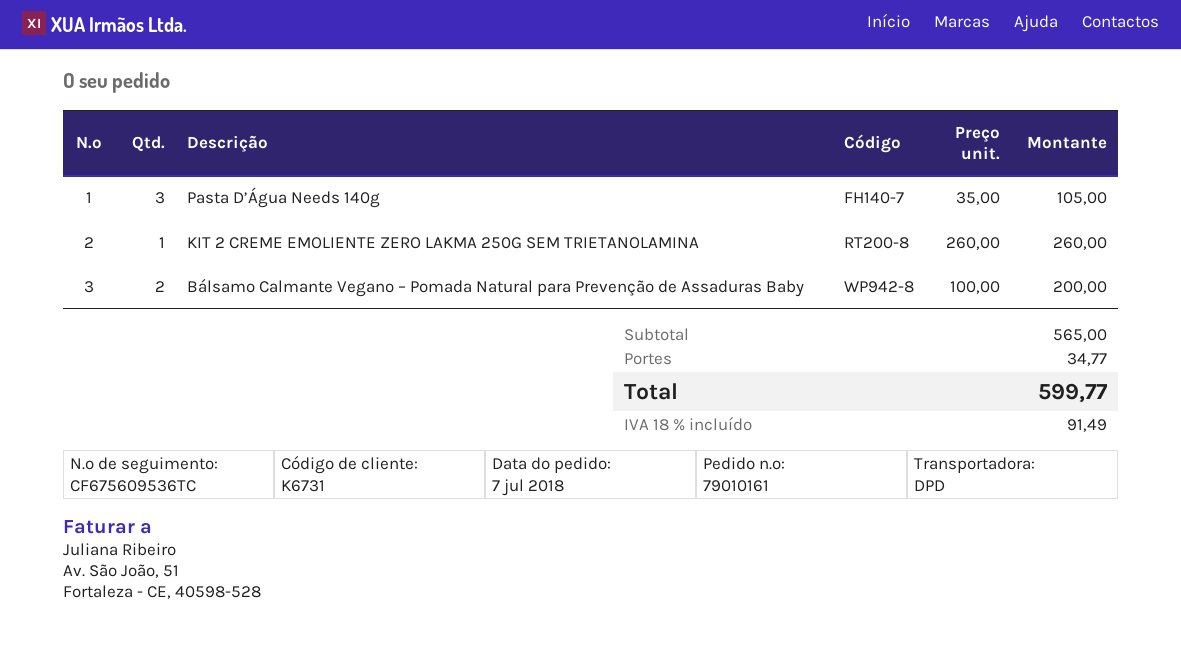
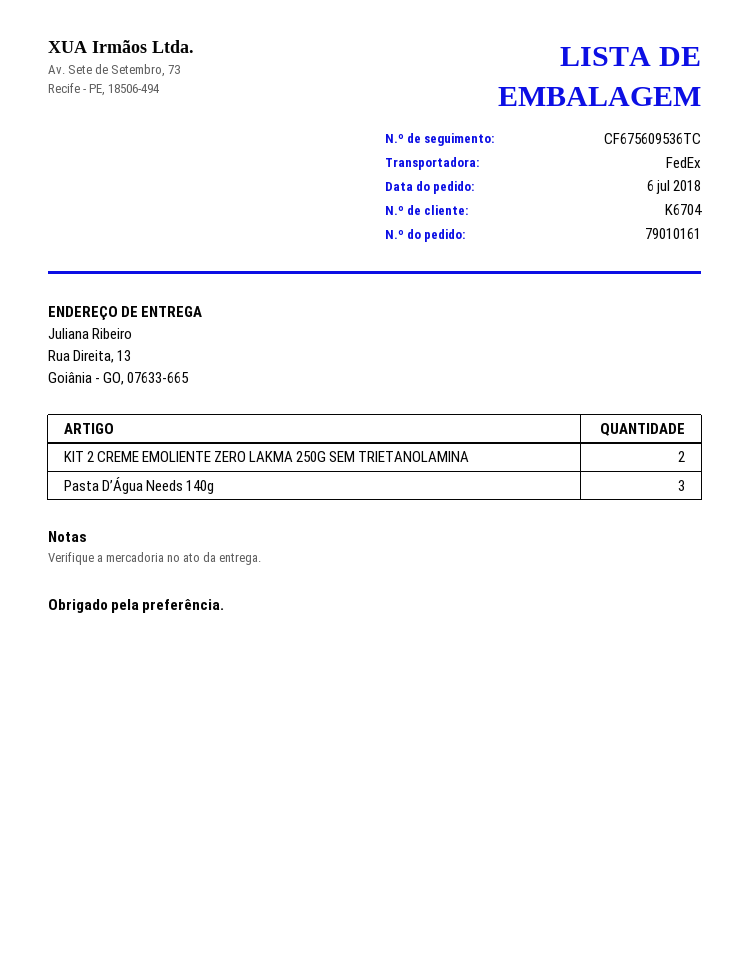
order date: 2018-07-07 -> 2018-07-06
customer number: K6731 -> K6704
shipping method: DPD -> FedEx
KIT 2 CREME EMOLIENTE ZERO LAKMA 250G SEM TRIETANOLAMINA: 1 -> 2
Bálsamo Calmante Vegano – Pomada Natural para Prevenção de Assaduras Baby: 2 -> none

